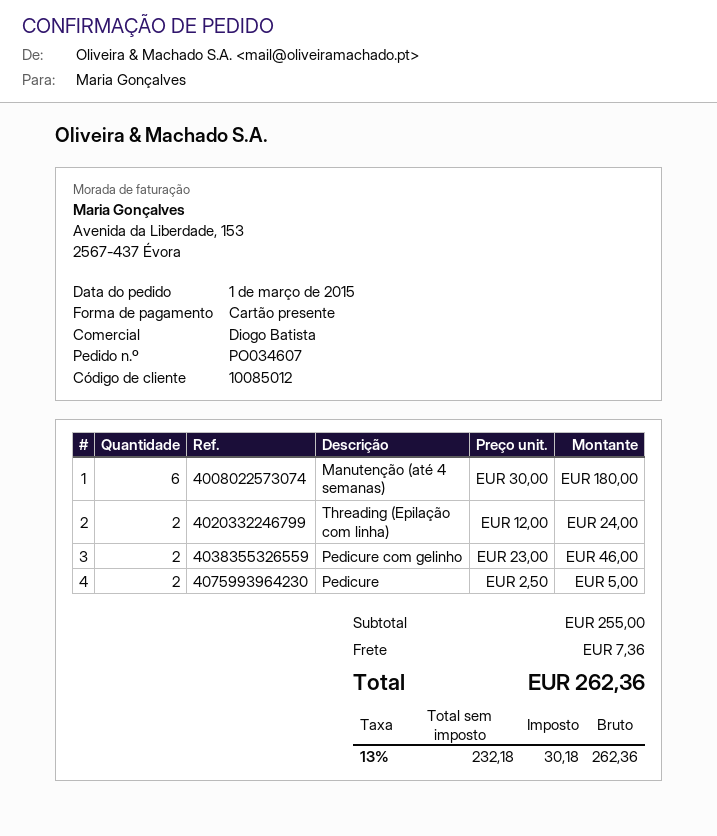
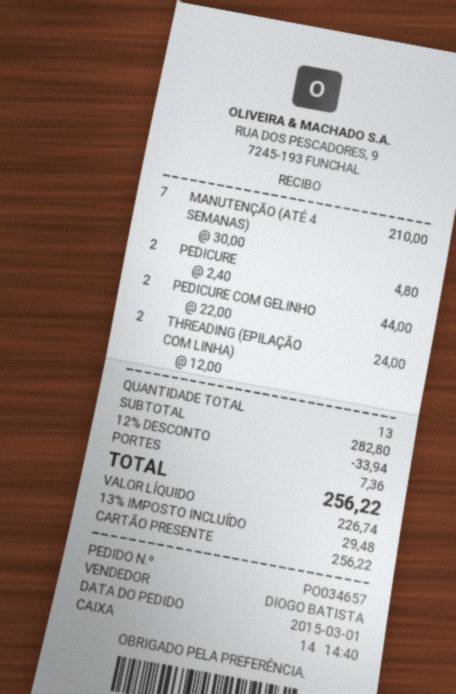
order number: PO034607 -> PO034657
Manutenção (até 4 semanas): 6 x 30.00 = 180.00 -> 7 x 30.00 = 210.00
Pedicure com gelinho: 2 x 23.00 = 46.00 -> 2 x 22.00 = 44.00
Pedicure: 2 x 2.50 = 5.00 -> 2 x 2.40 = 4.80
subtotal: 255.00 -> 282.80
discount: none -> 12% = 33.94
net: 232.18 -> 226.74
tax: 13% = 30.18 -> 13% = 29.48
total: 262.36 -> 256.22

